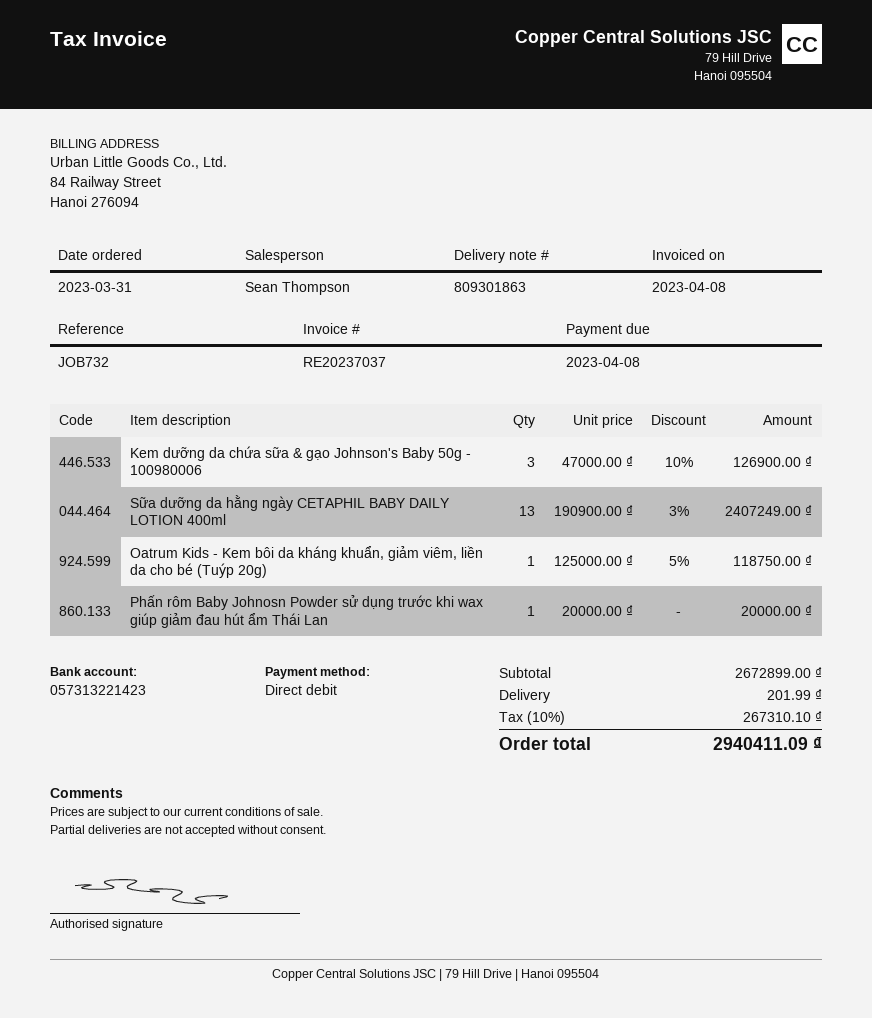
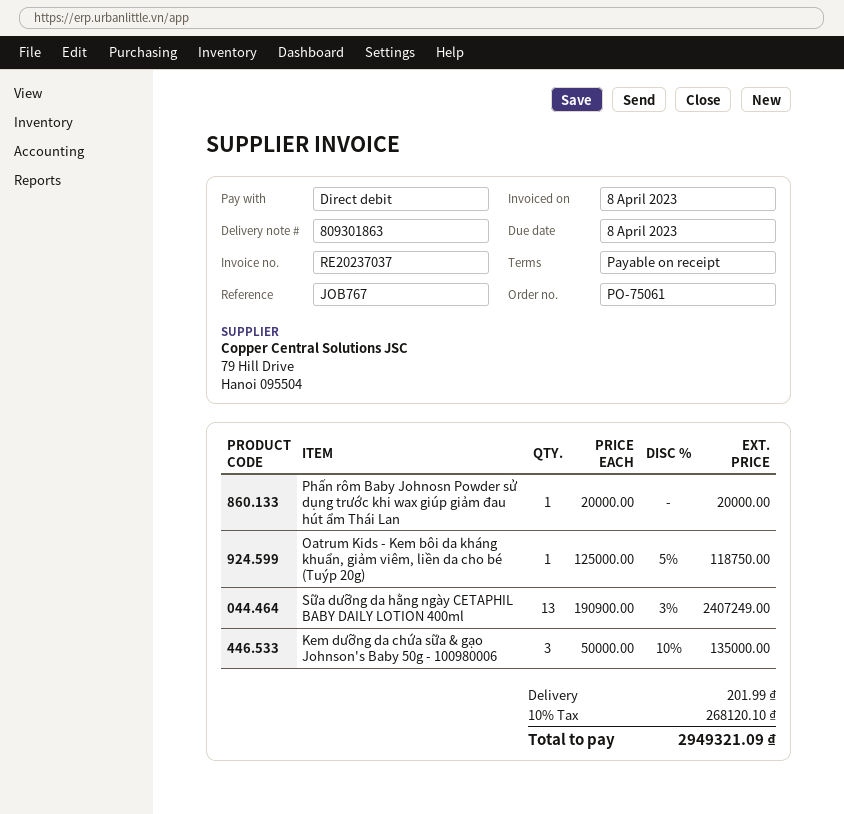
reference: JOB732 -> JOB767
Kem dưỡng da chứa sữa & gạo Johnson's Baby 50g - 100980006: 3 x 47000.00 - 10% = 126900.00 -> 3 x 50000.00 - 10% = 135000.00
tax: 10% = 267310.10 -> 10% = 268120.10
total: 2940411.09 -> 2949321.09

